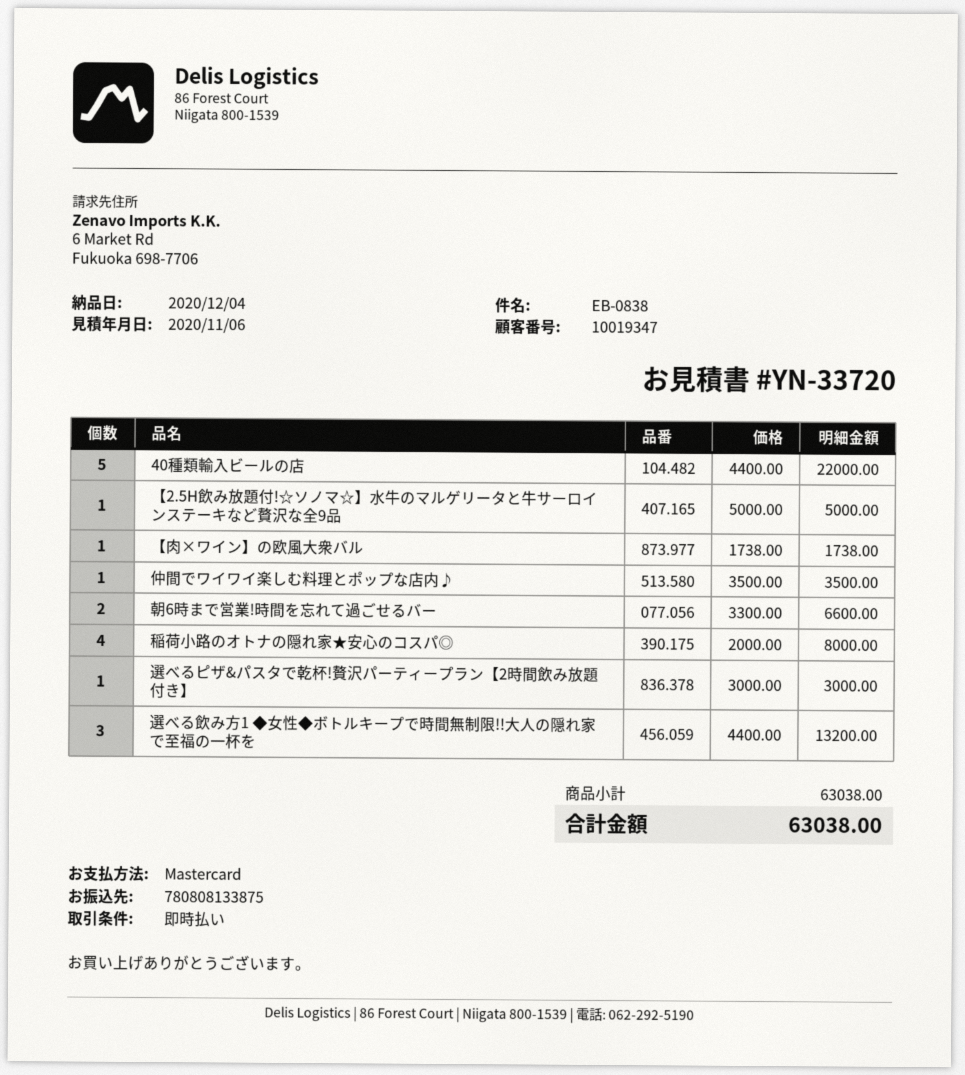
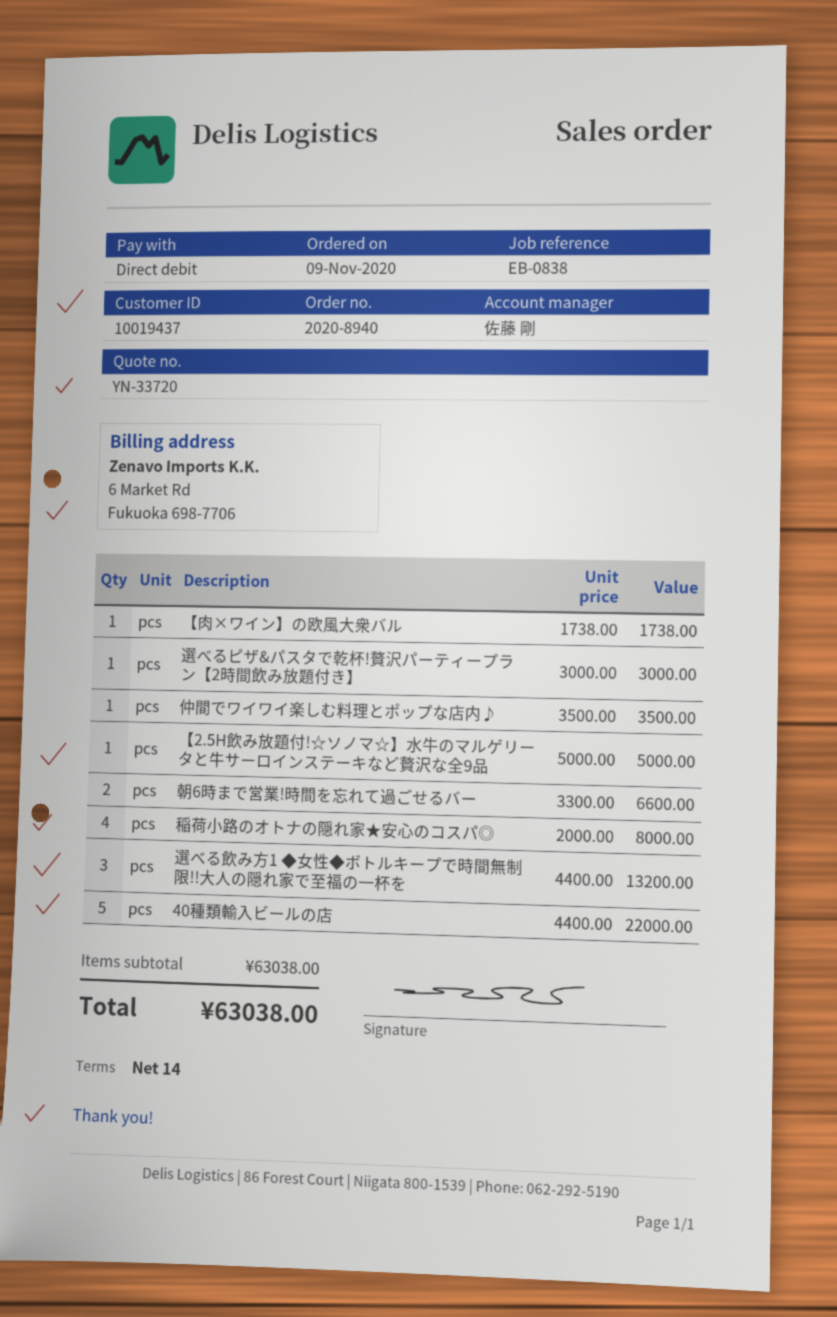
payment terms: on receipt -> 14 days
customer number: 10019347 -> 10019437
payment method: Mastercard -> direct debit

